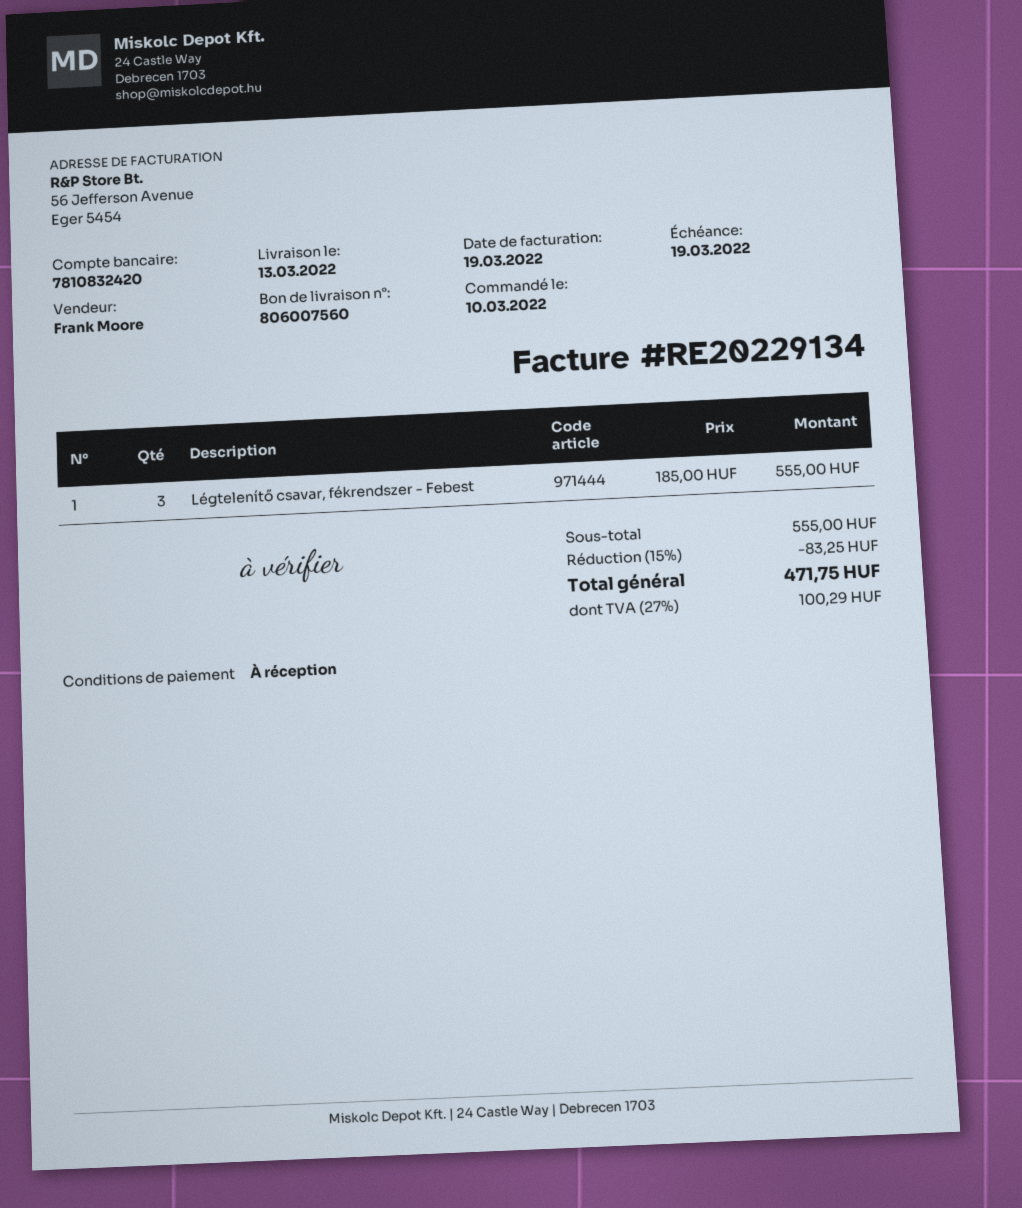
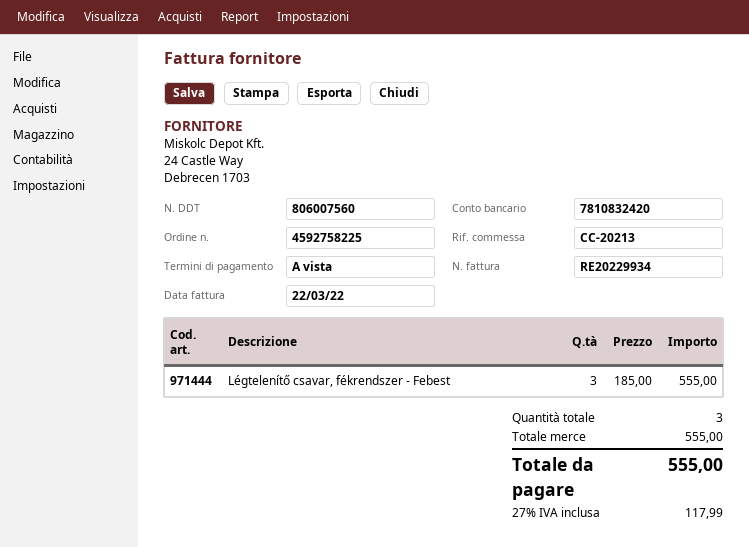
invoice number: RE20229134 -> RE20229934
invoice date: 2022-03-19 -> 2022-03-22
discount: 15% = 83.25 -> none
tax: 27% = 100.29 -> 27% = 117.99
total: 471.75 -> 555.00

